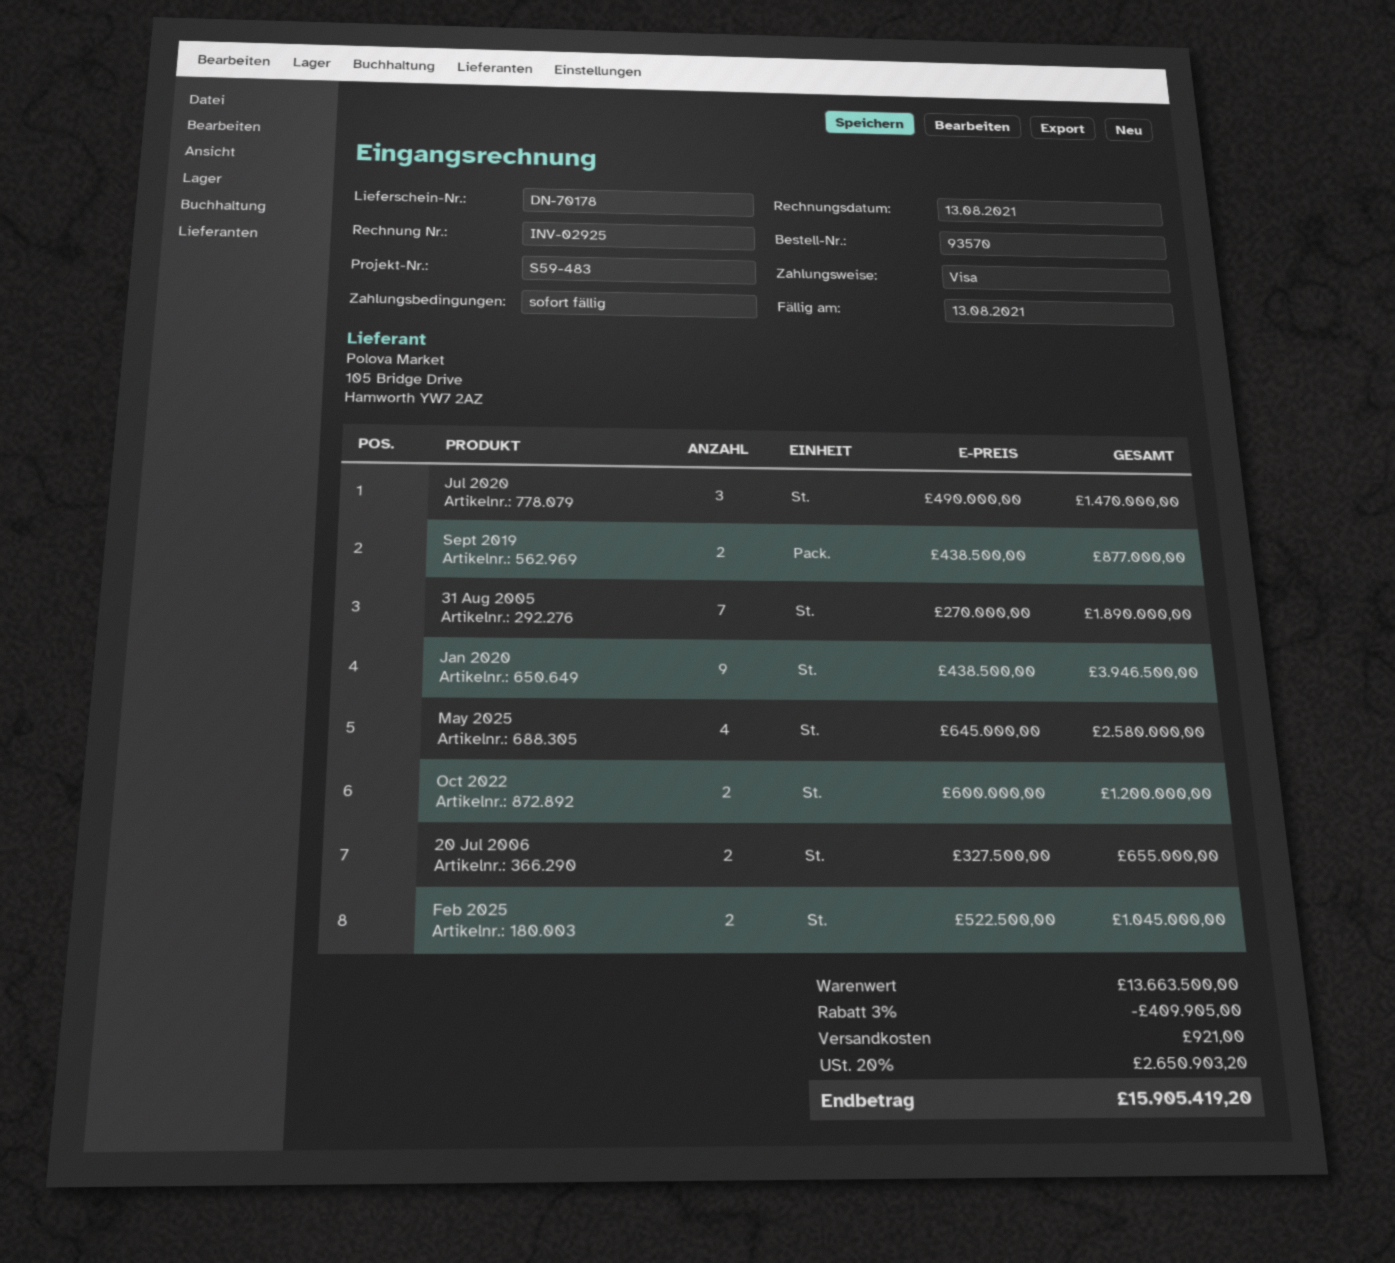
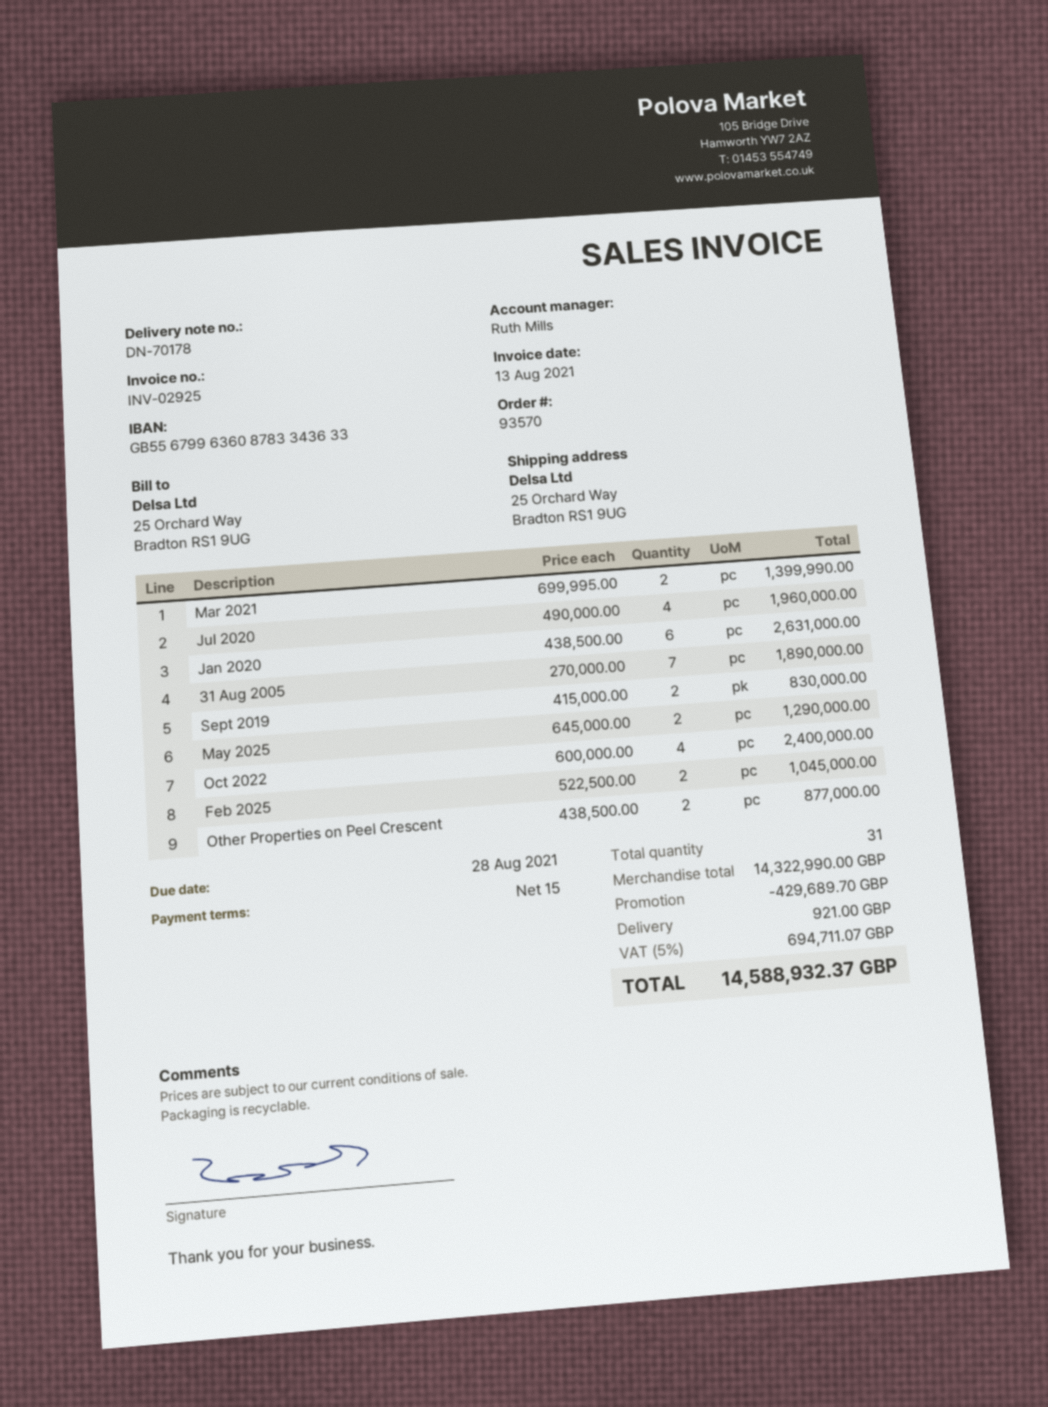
payment terms: on receipt -> 15 days
due date: 2021-08-13 -> 2021-08-28
Jul 2020: 3 x 490000.00 = 1470000.00 -> 4 x 490000.00 = 1960000.00
Sept 2019: 2 x 438500.00 = 877000.00 -> 2 x 415000.00 = 830000.00
Jan 2020: 9 x 438500.00 = 3946500.00 -> 6 x 438500.00 = 2631000.00
May 2025: 4 x 645000.00 = 2580000.00 -> 2 x 645000.00 = 1290000.00
Oct 2022: 2 x 600000.00 = 1200000.00 -> 4 x 600000.00 = 2400000.00
20 Jul 2006: 2 x 327500.00 = 655000.00 -> none
Mar 2021: none -> 2 x 699995.00 = 1399990.00
Other Properties on Peel Crescent: none -> 2 x 438500.00 = 877000.00
subtotal: 13663500.00 -> 14322990.00
discount: 409905.00 -> 429689.70
tax: 20% = 2650903.20 -> 5% = 694711.07
total: 15905419.20 -> 14588932.37

